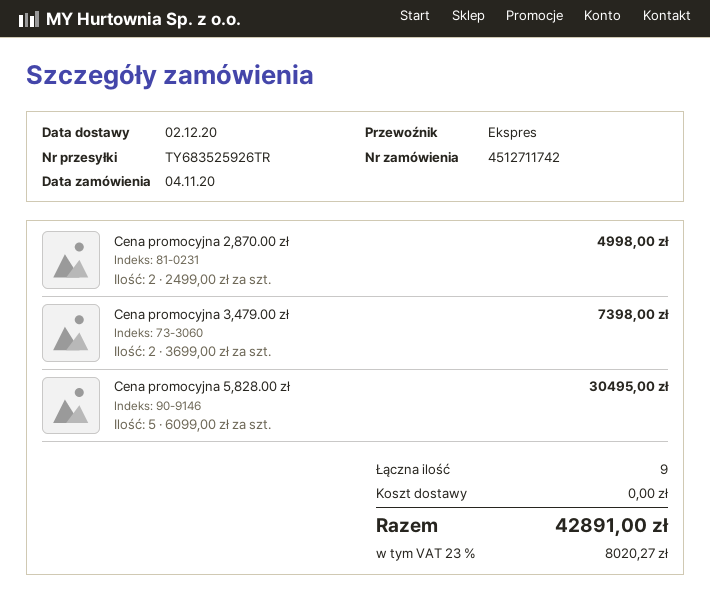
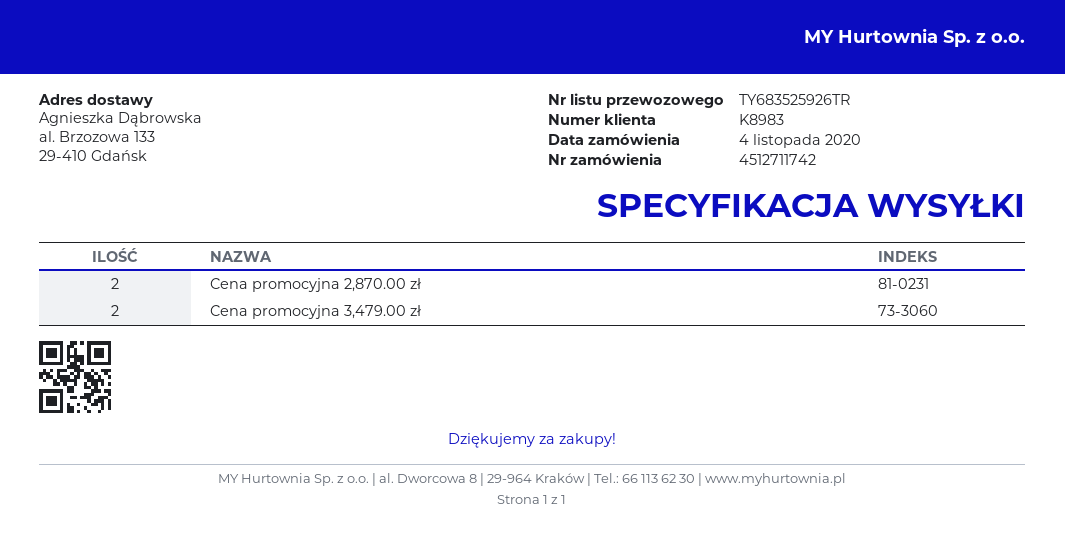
Cena promocyjna 5,828.00 zł: 5 -> none

